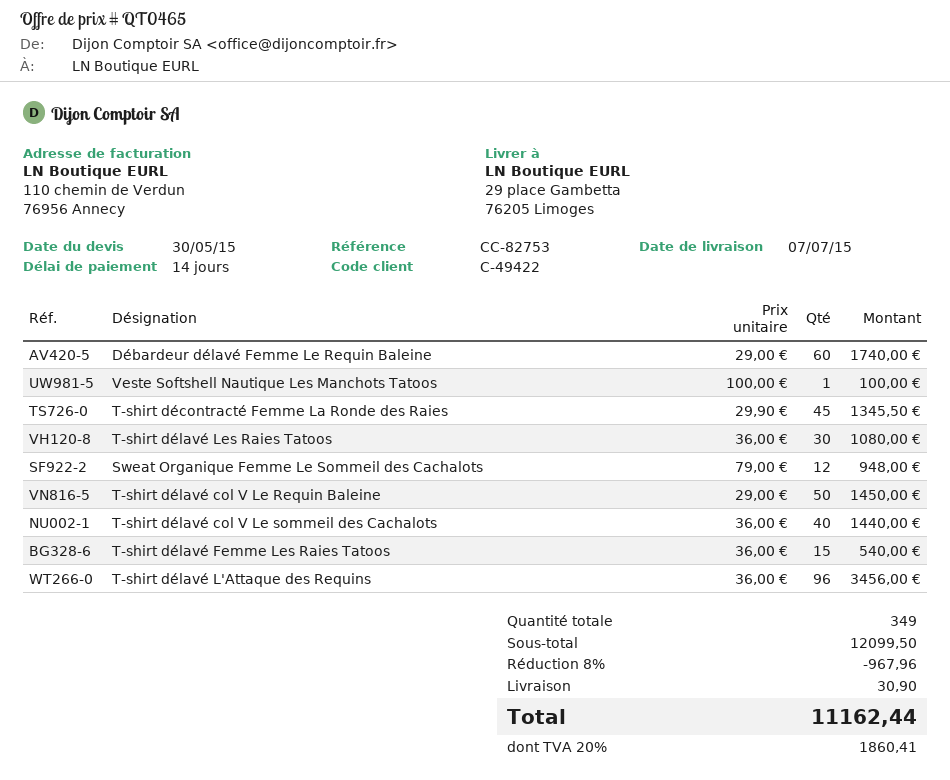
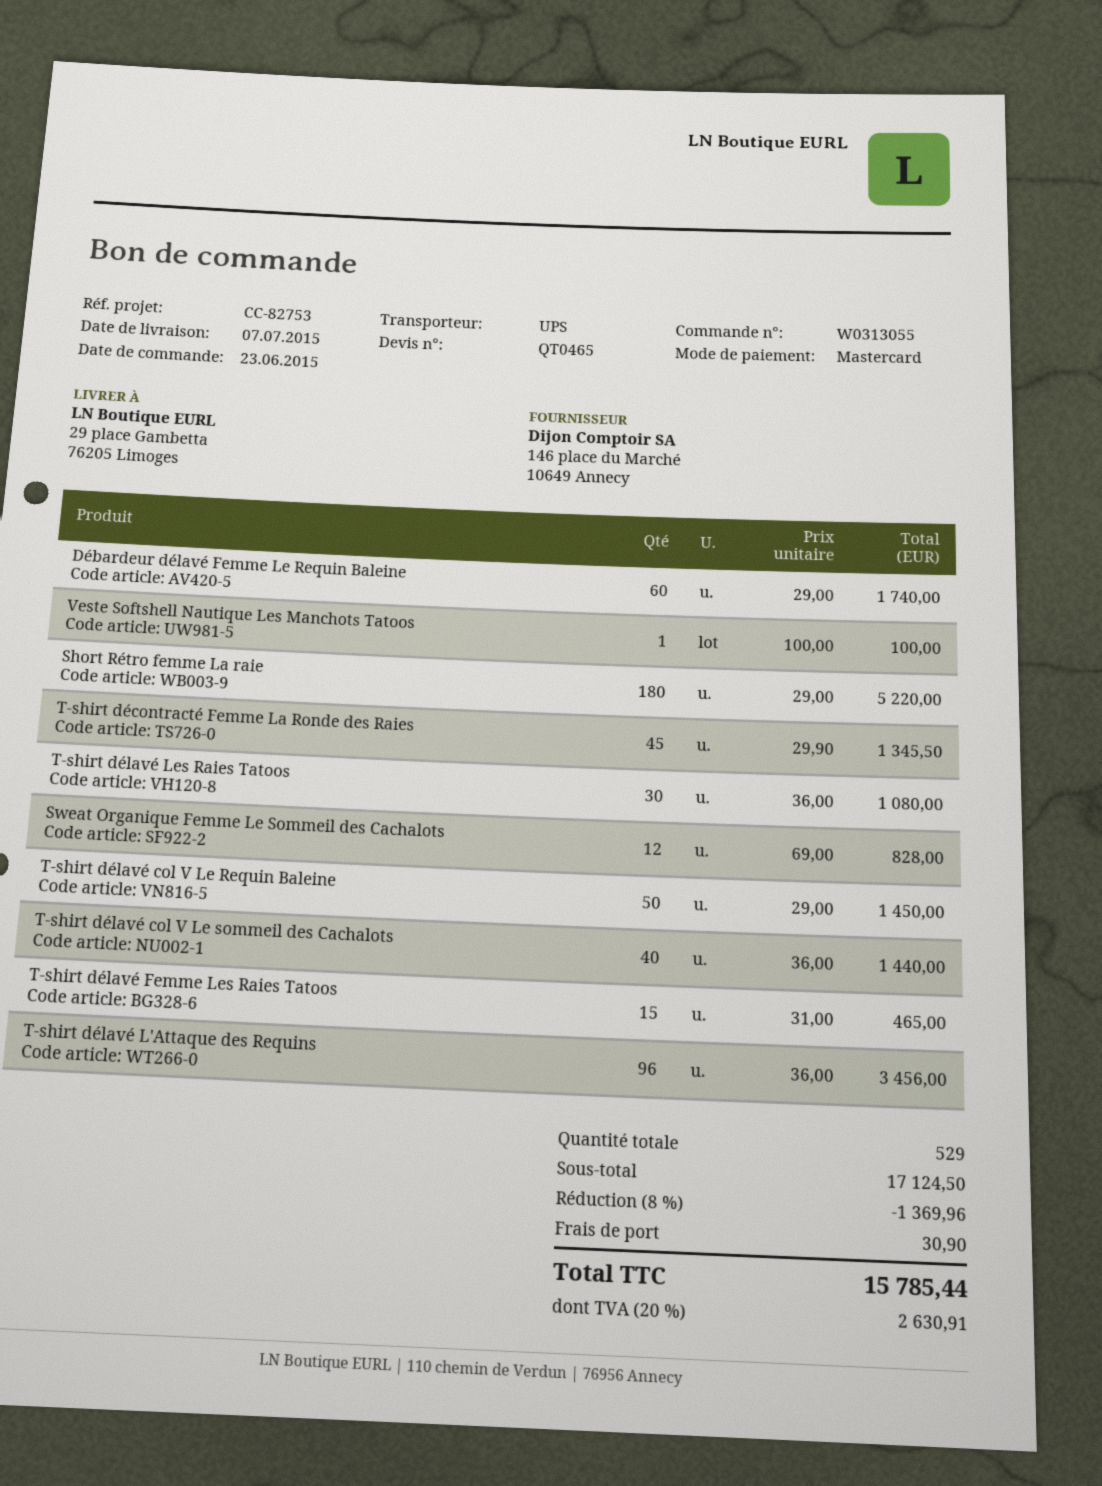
Sweat Organique Femme Le Sommeil des Cachalots: 12 x 79.00 = 948.00 -> 12 x 69.00 = 828.00
T-shirt délavé Femme Les Raies Tatoos: 15 x 36.00 = 540.00 -> 15 x 31.00 = 465.00
Short Rétro femme La raie: none -> 180 x 29.00 = 5220.00
total quantity: 349 -> 529
subtotal: 12099.50 -> 17124.50
discount: 8% = 967.96 -> 8% = 1369.96
tax: 20% = 1860.41 -> 20% = 2630.91
total: 11162.44 -> 15785.44

